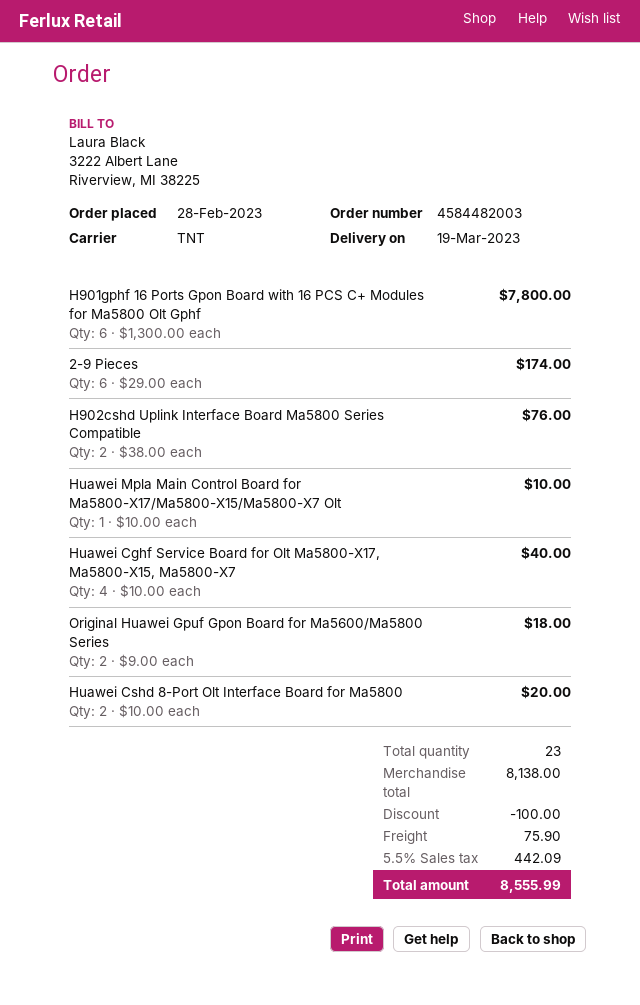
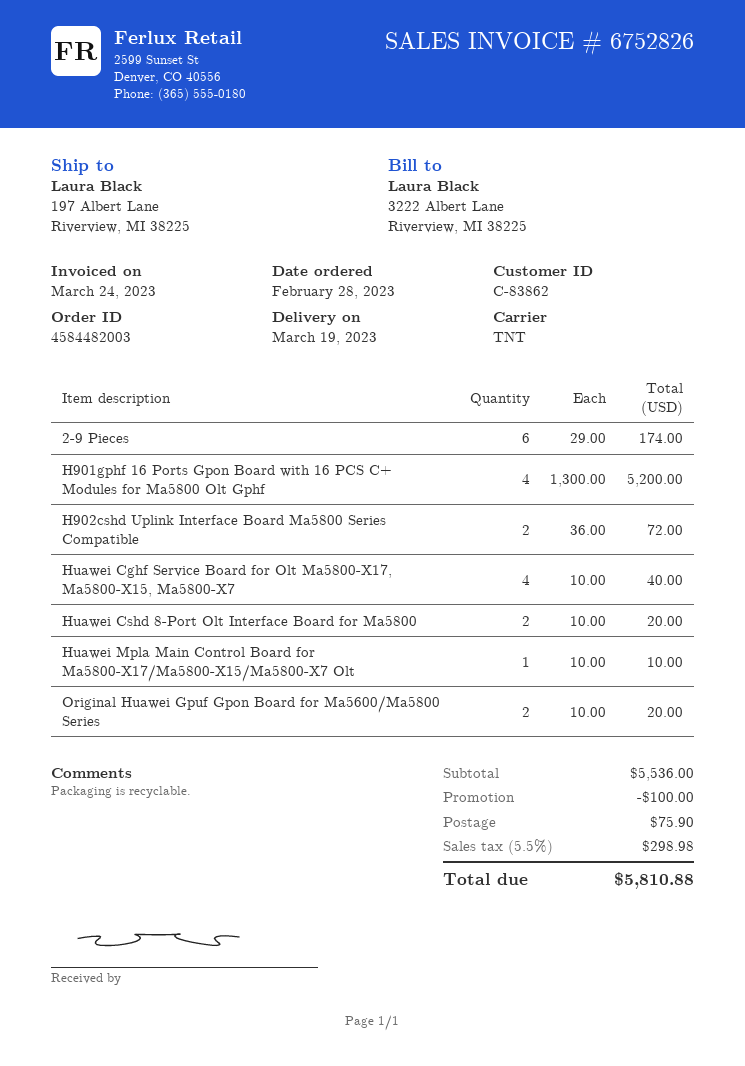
H901gphf 16 Ports Gpon Board with 16 PCS C+ Modules for Ma5800 Olt Gphf: 6 x 1300.00 = 7800.00 -> 4 x 1300.00 = 5200.00
H902cshd Uplink Interface Board Ma5800 Series Compatible: 2 x 38.00 = 76.00 -> 2 x 36.00 = 72.00
Original Huawei Gpuf Gpon Board for Ma5600/Ma5800 Series: 2 x 9.00 = 18.00 -> 2 x 10.00 = 20.00
subtotal: 8138.00 -> 5536.00
tax: 5.5% = 442.09 -> 5.5% = 298.98
total: 8555.99 -> 5810.88

